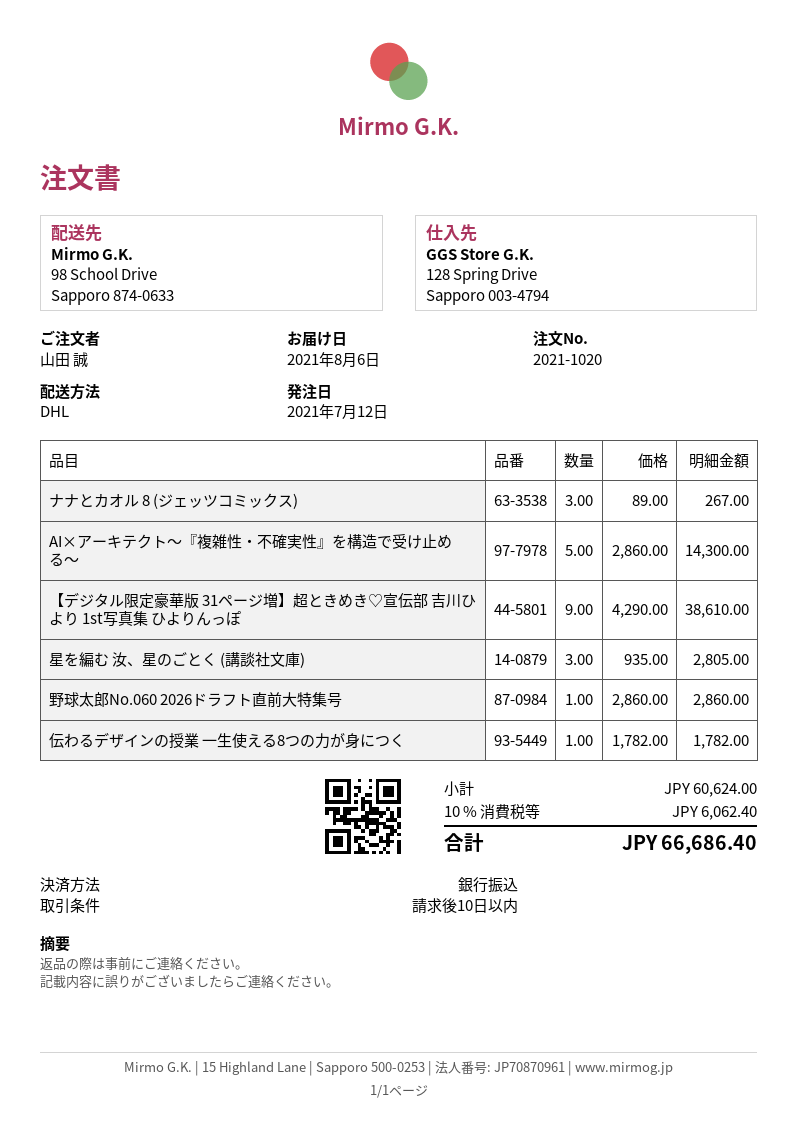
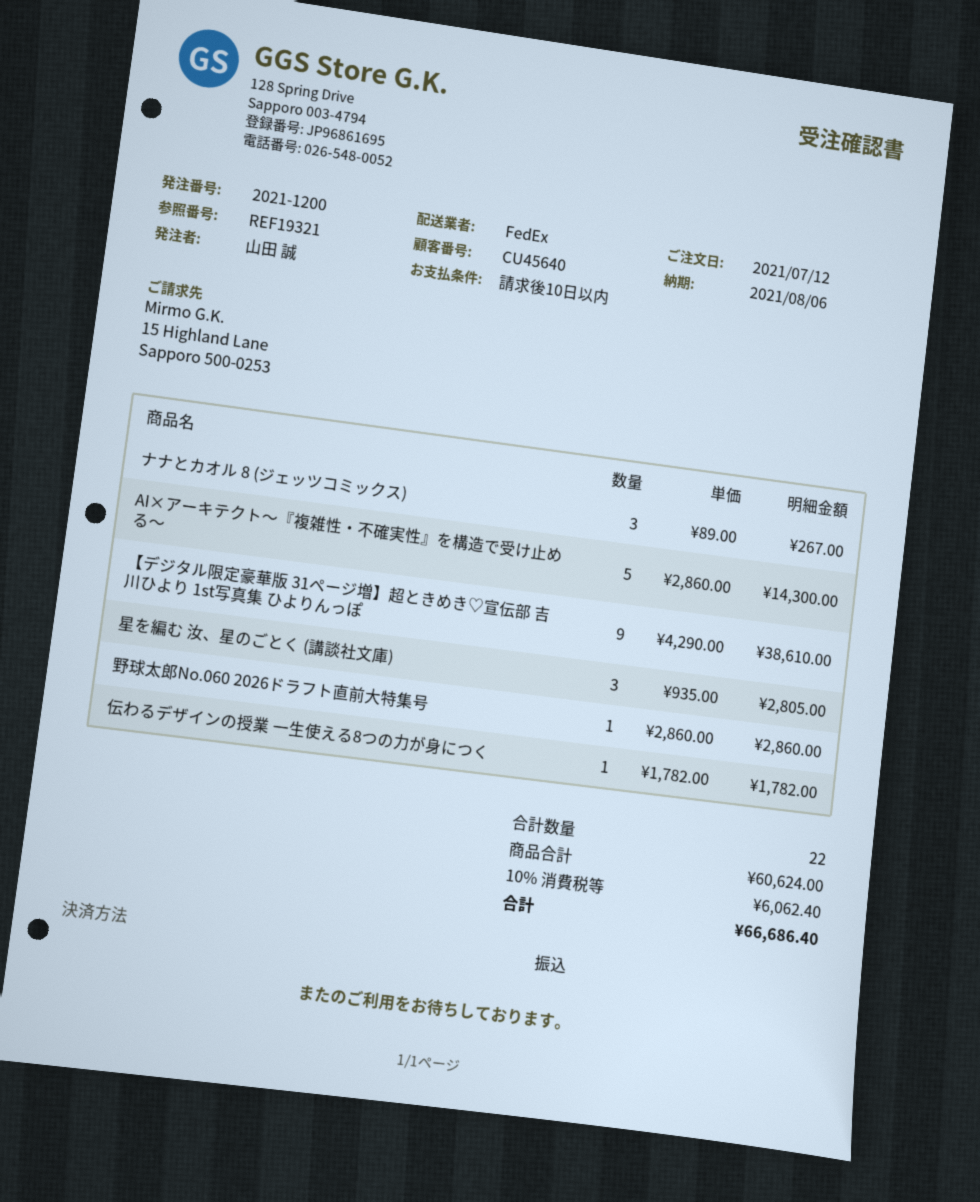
order number: 2021-1020 -> 2021-1200
shipping method: DHL -> FedEx

